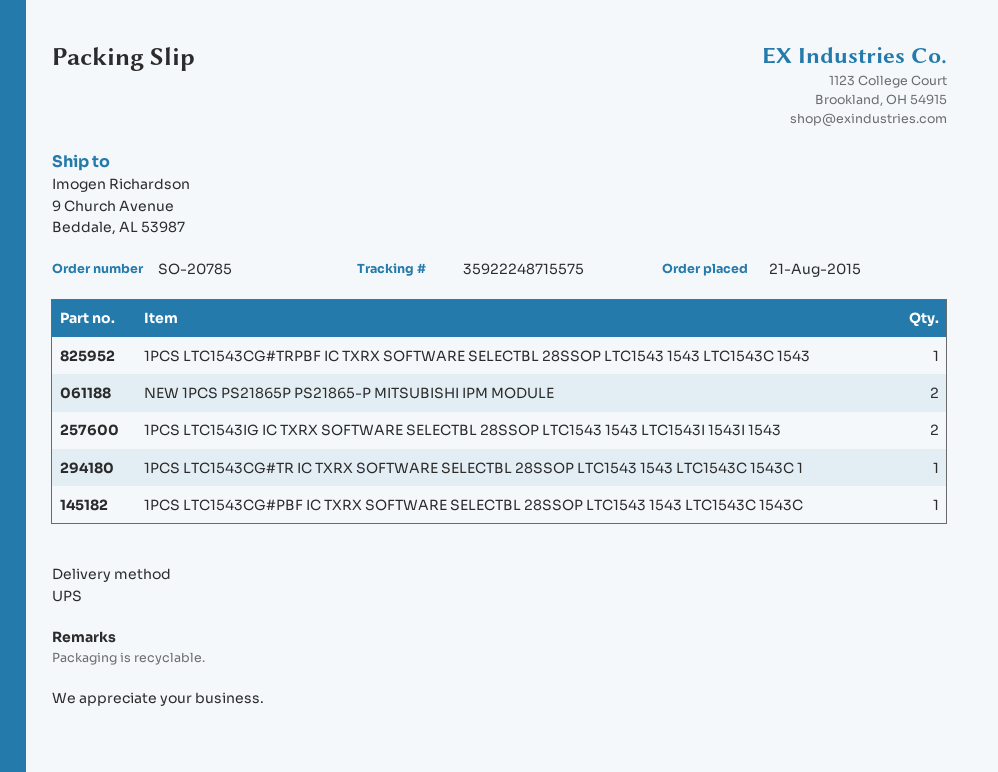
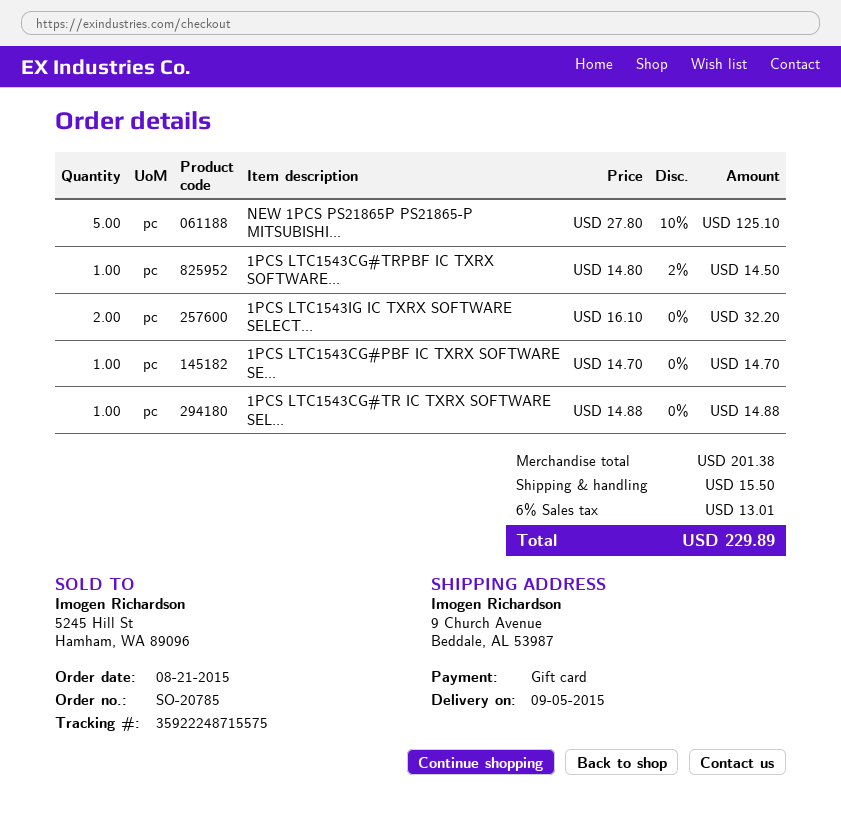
NEW 1PCS PS21865P PS21865-P MITSUBISHI IPM MODULE: 2 -> 5

